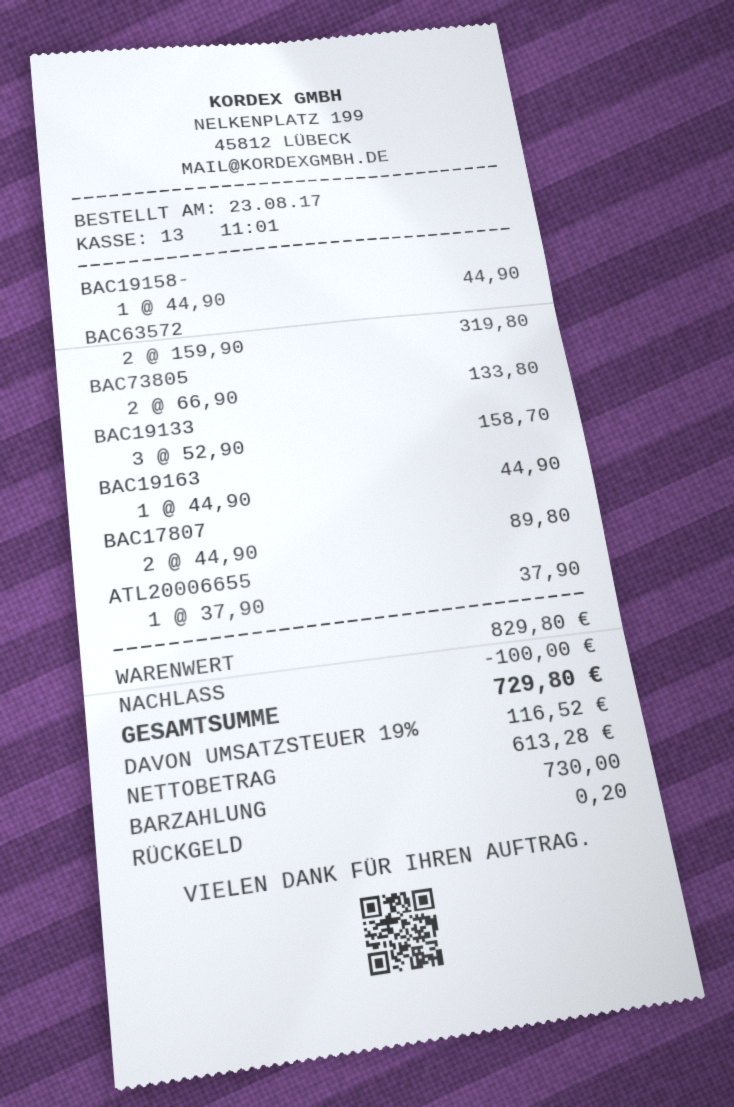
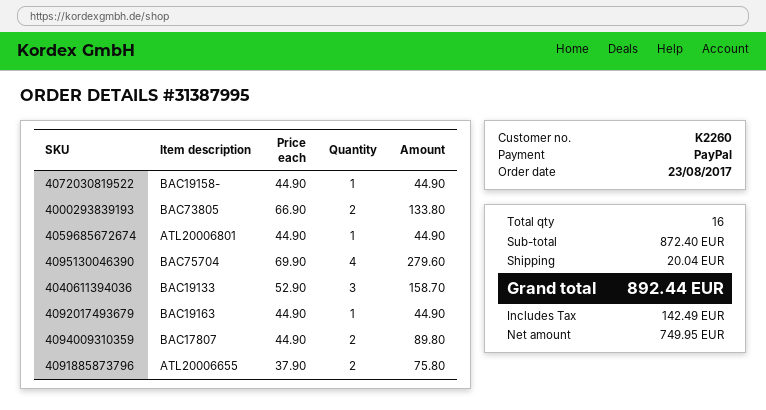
payment method: cash -> PayPal
BAC63572: 2 x 159.90 = 319.80 -> none
ATL20006655: 1 x 37.90 = 37.90 -> 2 x 37.90 = 75.80
ATL20006801: none -> 1 x 44.90 = 44.90
BAC75704: none -> 4 x 69.90 = 279.60
subtotal: 829.80 -> 872.40
discount: 100.00 -> none
shipping: none -> 20.04
net: 613.28 -> 749.95
tax: 116.52 -> 142.49
total: 729.80 -> 892.44

